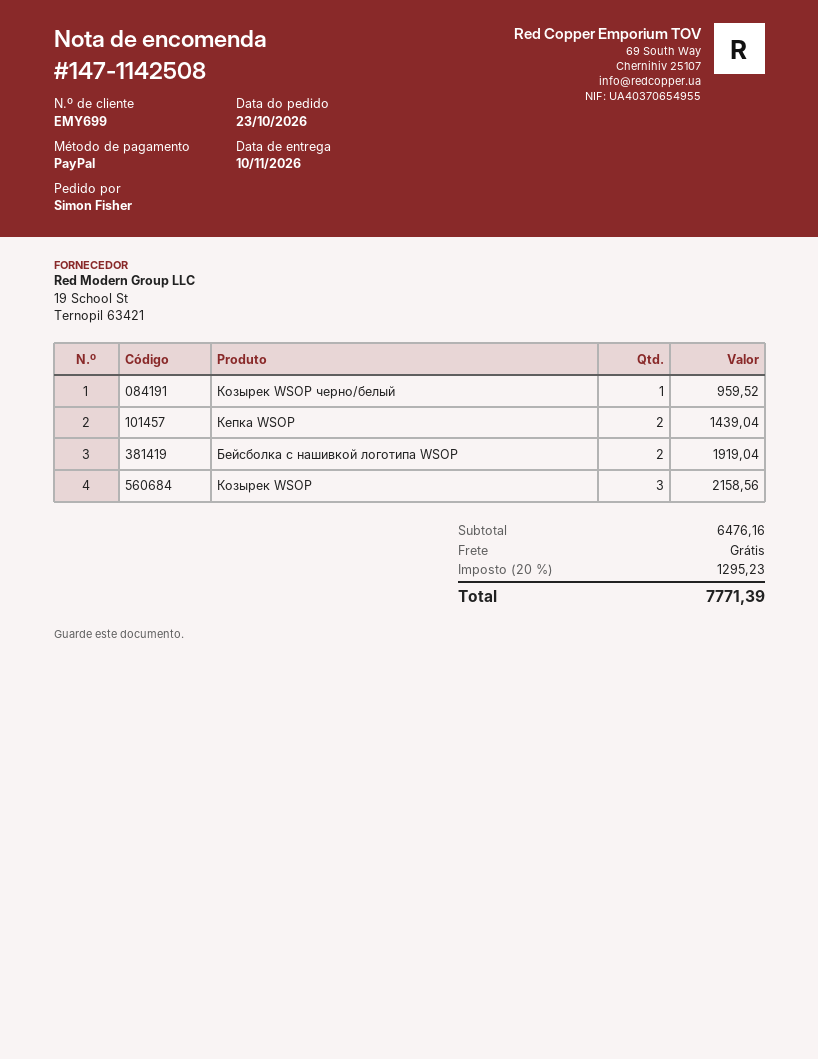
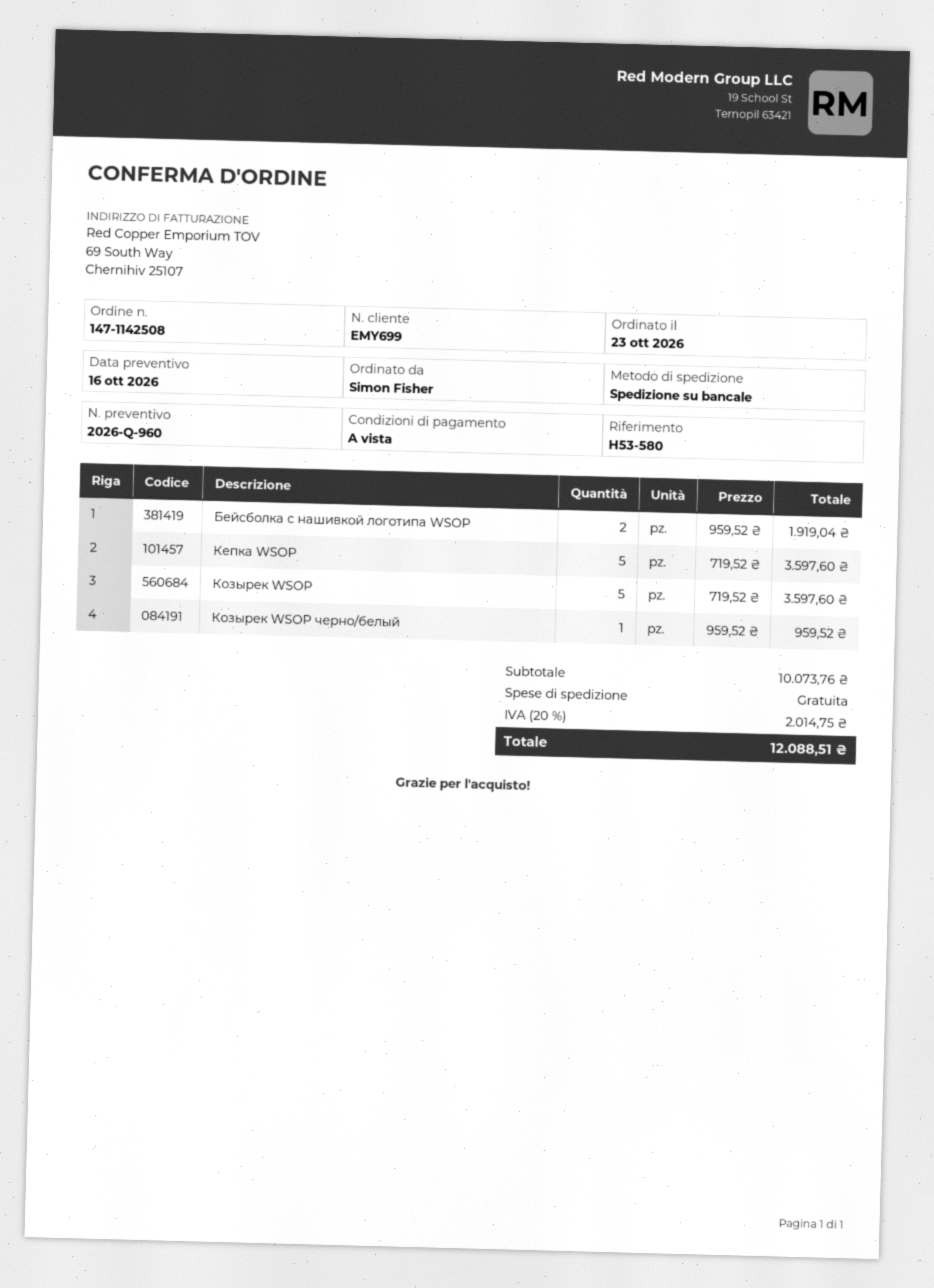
Кепка WSOP: 2 for 1439.04 -> 5 for 3597.60
Козырек WSOP: 3 for 2158.56 -> 5 for 3597.60
subtotal: 6476.16 -> 10073.76
tax: 20% = 1295.23 -> 20% = 2014.75
total: 7771.39 -> 12088.51

